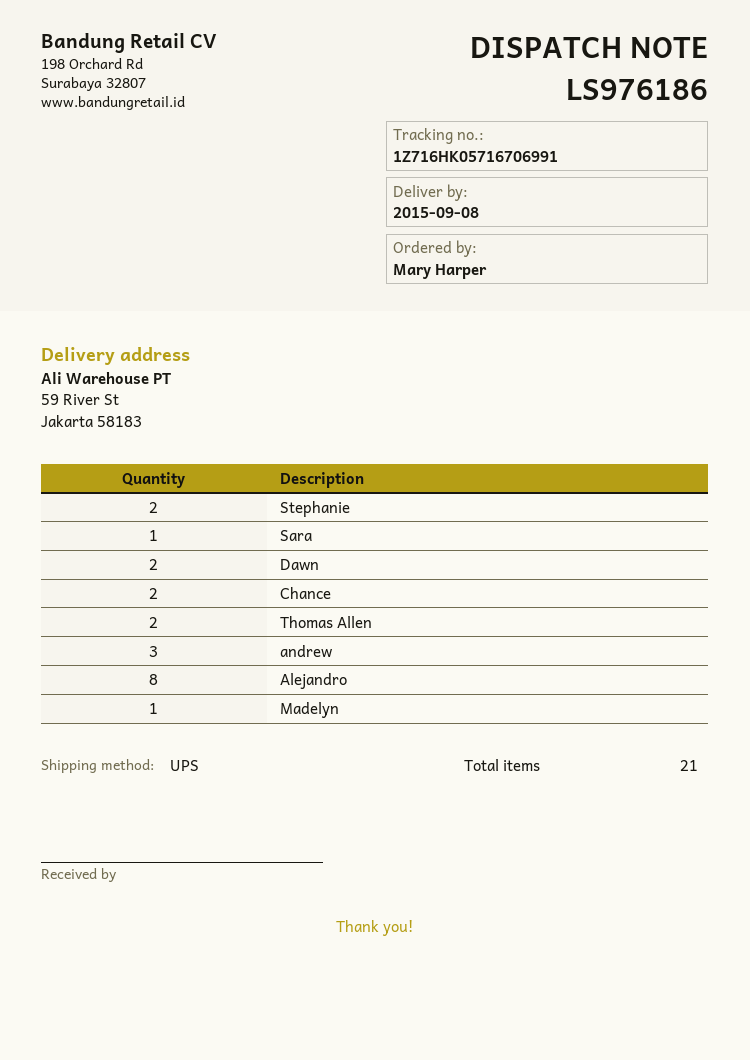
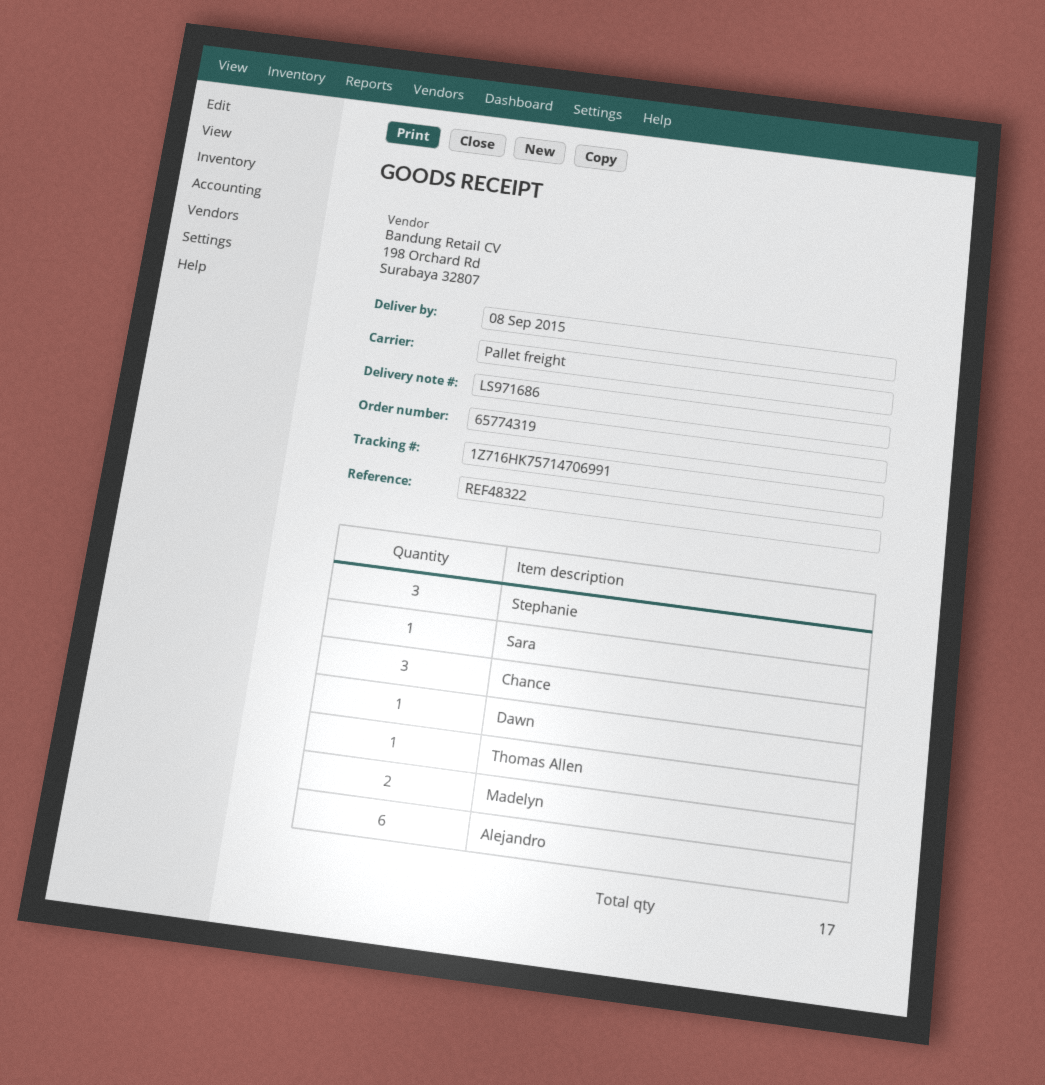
delivery note number: LS976186 -> LS971686
shipping method: UPS -> pallet freight
tracking number: 1Z716HK05716706991 -> 1Z716HK75714706991
Stephanie: 2 -> 3
Dawn: 2 -> 1
Chance: 2 -> 3
Thomas Allen: 2 -> 1
andrew: 3 -> none
Alejandro: 8 -> 6
Madelyn: 1 -> 2
total quantity: 21 -> 17

